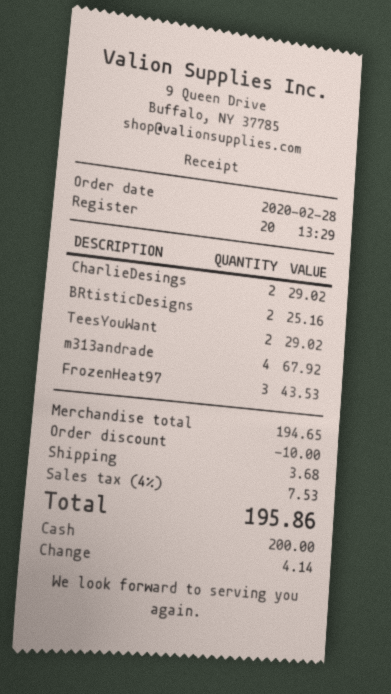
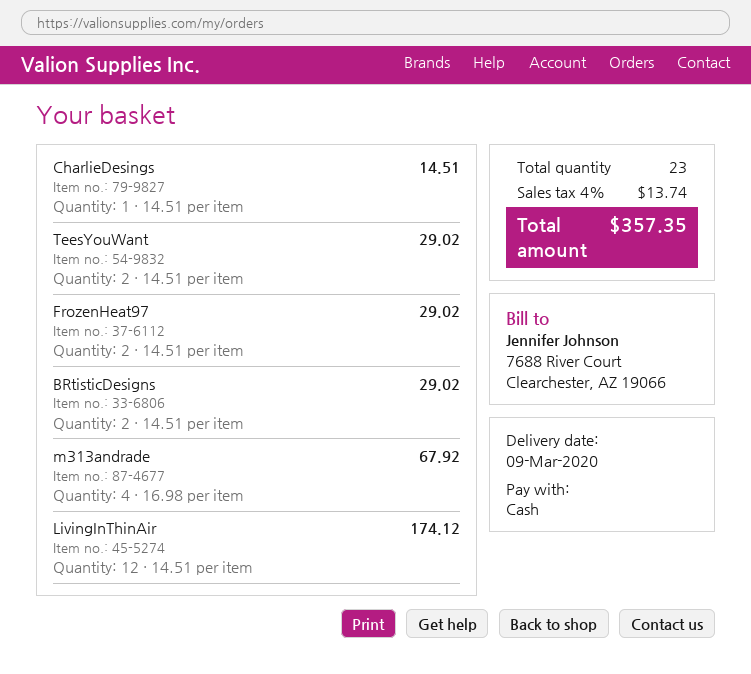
CharlieDesings: 2 for 29.02 -> 1 for 14.51
BRtisticDesigns: 2 for 25.16 -> 2 for 29.02
FrozenHeat97: 3 for 43.53 -> 2 for 29.02
LivingInThinAir: none -> 12 for 174.12
discount: 10.00 -> none
shipping: 3.68 -> none
tax: 4% = 7.53 -> 4% = 13.74
total: 195.86 -> 357.35

